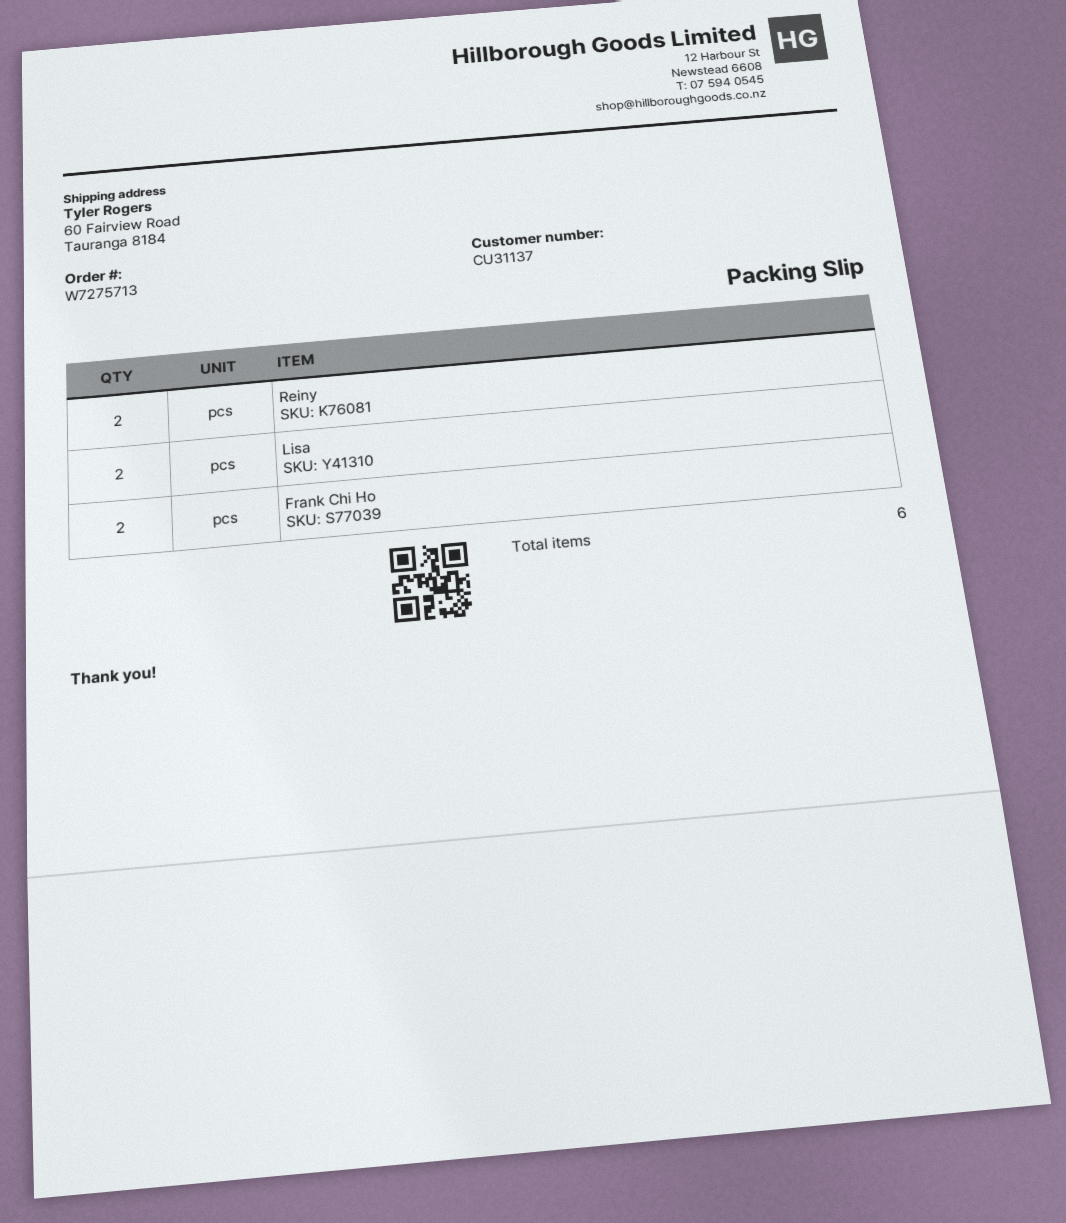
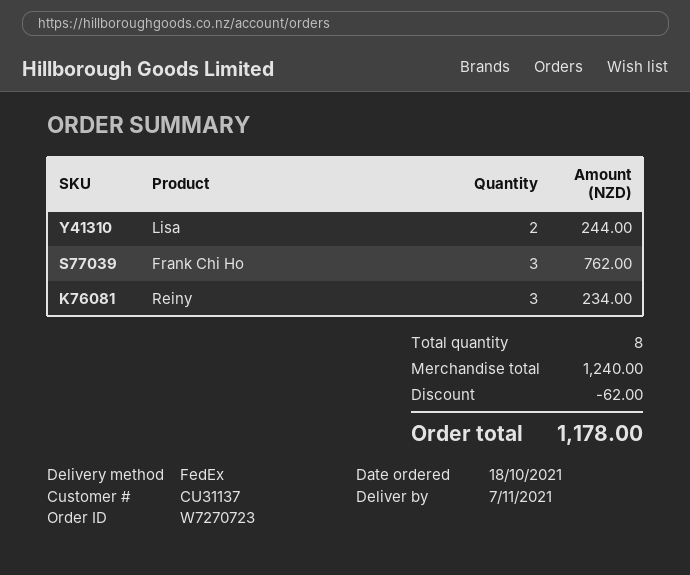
order number: W7275713 -> W7270723
Reiny: 2 -> 3
Frank Chi Ho: 2 -> 3
total quantity: 6 -> 8

